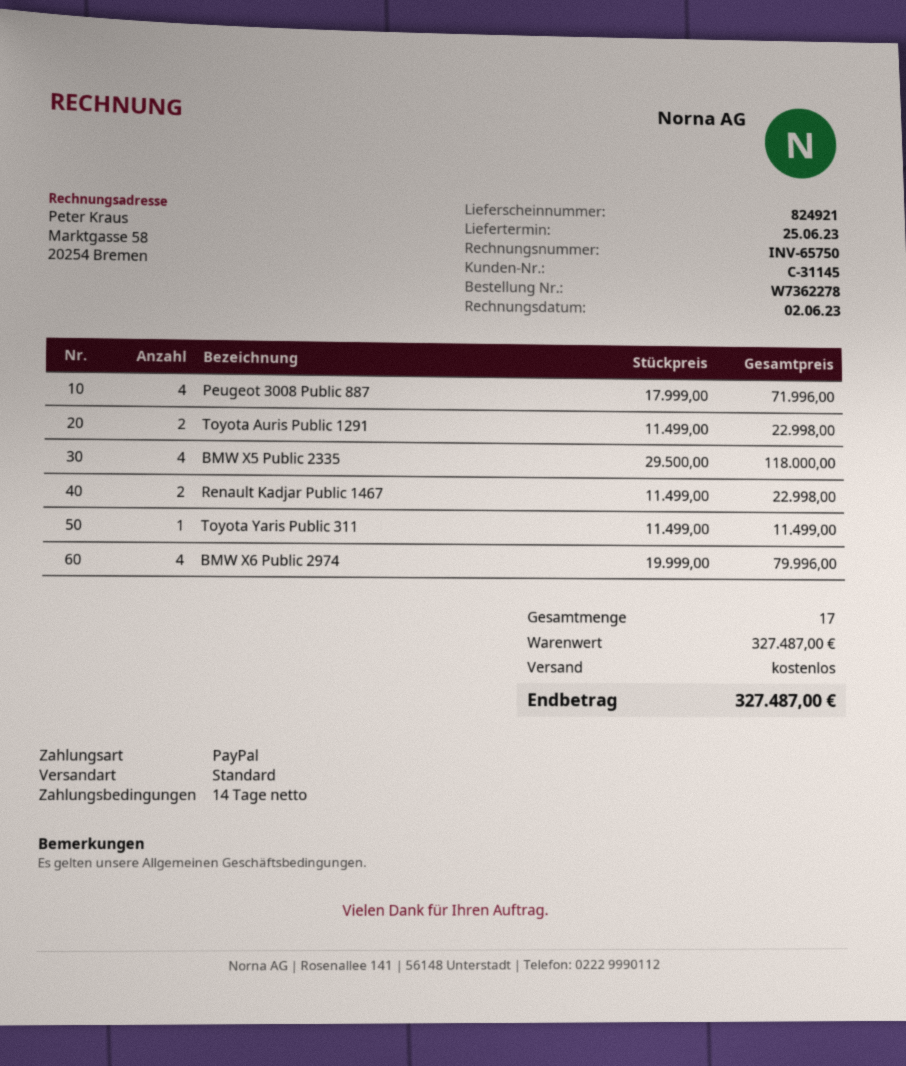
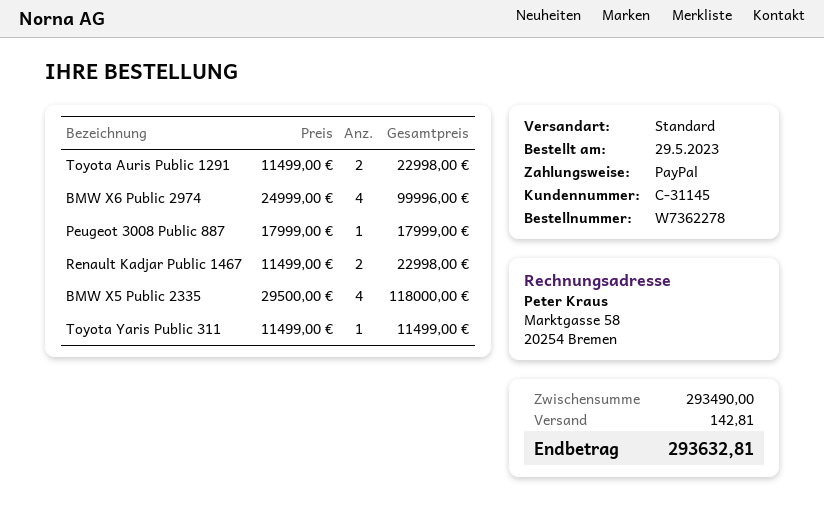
Peugeot 3008 Public 887: 4 x 17999.00 = 71996.00 -> 1 x 17999.00 = 17999.00
BMW X6 Public 2974: 4 x 19999.00 = 79996.00 -> 4 x 24999.00 = 99996.00
subtotal: 327487.00 -> 293490.00
shipping: 0.00 -> 142.81
total: 327487.00 -> 293632.81

